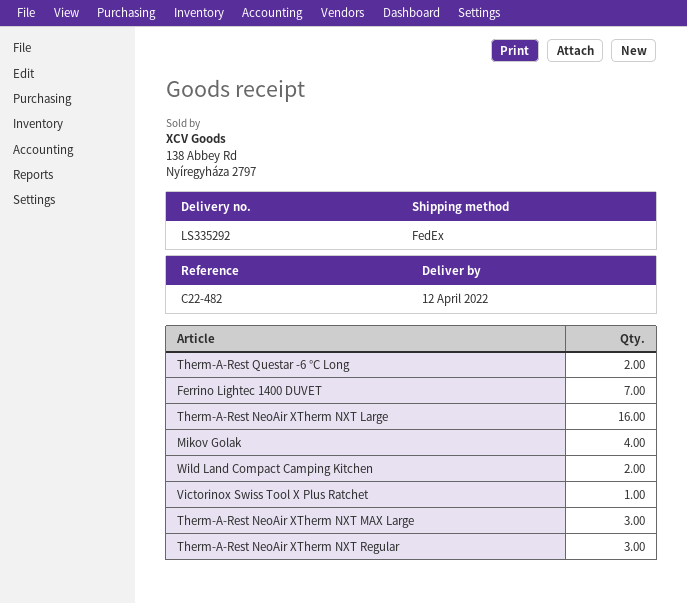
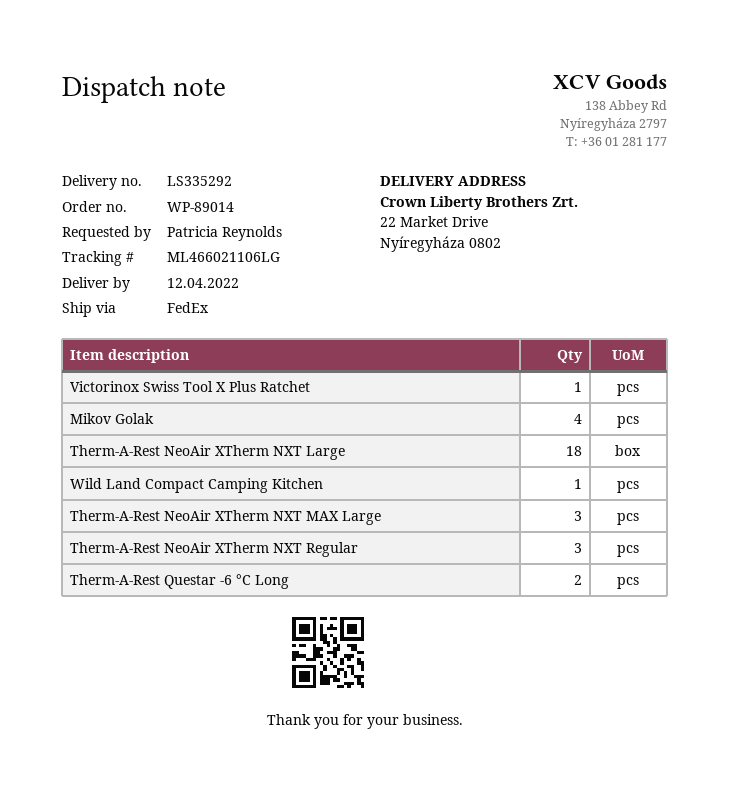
Ferrino Lightec 1400 DUVET: 7 -> none
Therm-A-Rest NeoAir XTherm NXT Large: 16 -> 18
Wild Land Compact Camping Kitchen: 2 -> 1

